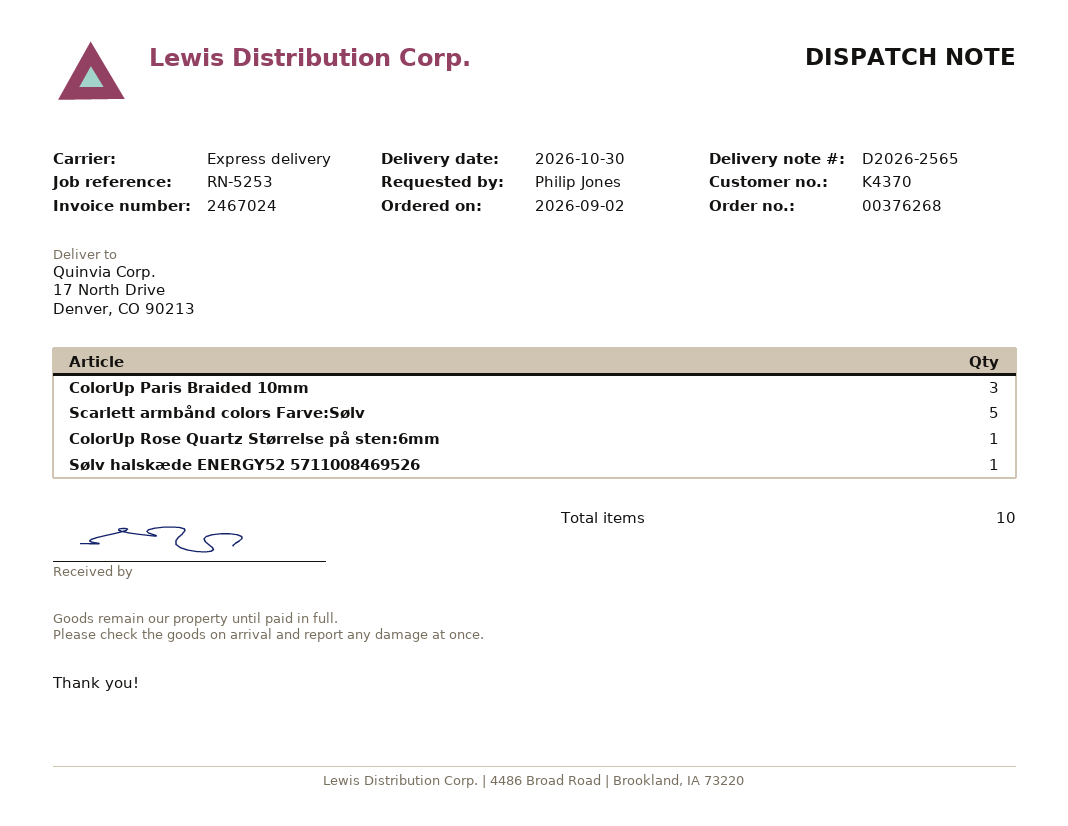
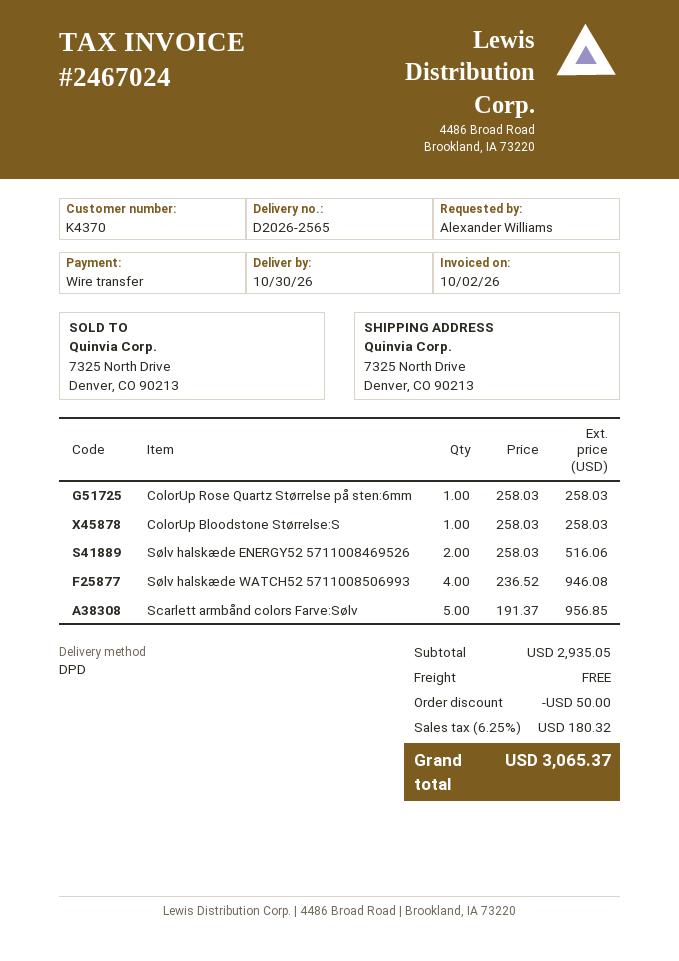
ordered by: Philip Jones -> Alexander Williams
shipping method: express -> DPD
ship to: 17 North Drive, Denver, CO 90213 -> 7325 North Drive, Denver, CO 90213
ColorUp Paris Braided 10mm: 3 -> none
Sølv halskæde ENERGY52 5711008469526: 1 -> 2
ColorUp Bloodstone Størrelse:S: none -> 1
Sølv halskæde WATCH52 5711008506993: none -> 4

